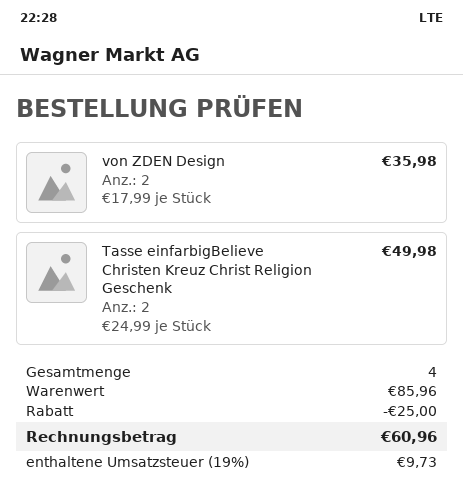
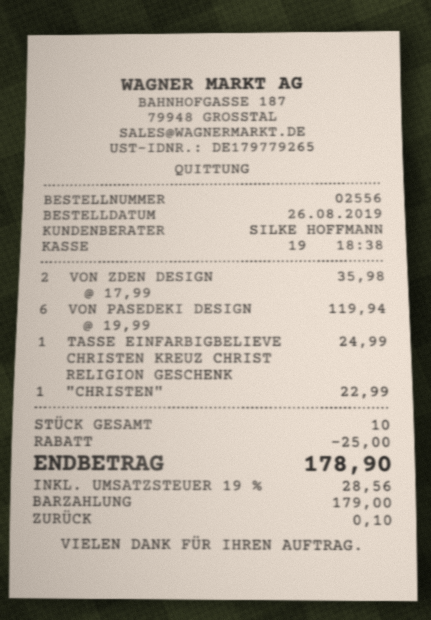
Tasse einfarbigBelieve Christen Kreuz Christ Religion Geschenk: 2 x 24.99 = 49.98 -> 1 x 24.99 = 24.99
VON PASEDEKI DESIGN: none -> 6 x 19.99 = 119.94
"CHRISTEN": none -> 1 x 22.99 = 22.99
total quantity: 4 -> 10
tax: 19% = 9.73 -> 19% = 28.56
total: 60.96 -> 178.90

